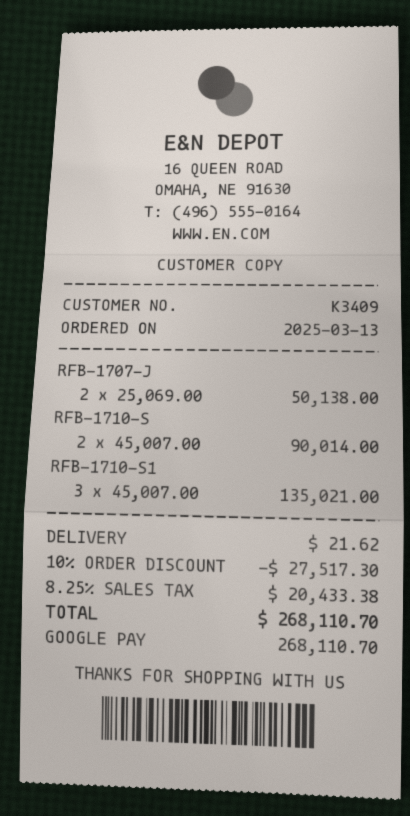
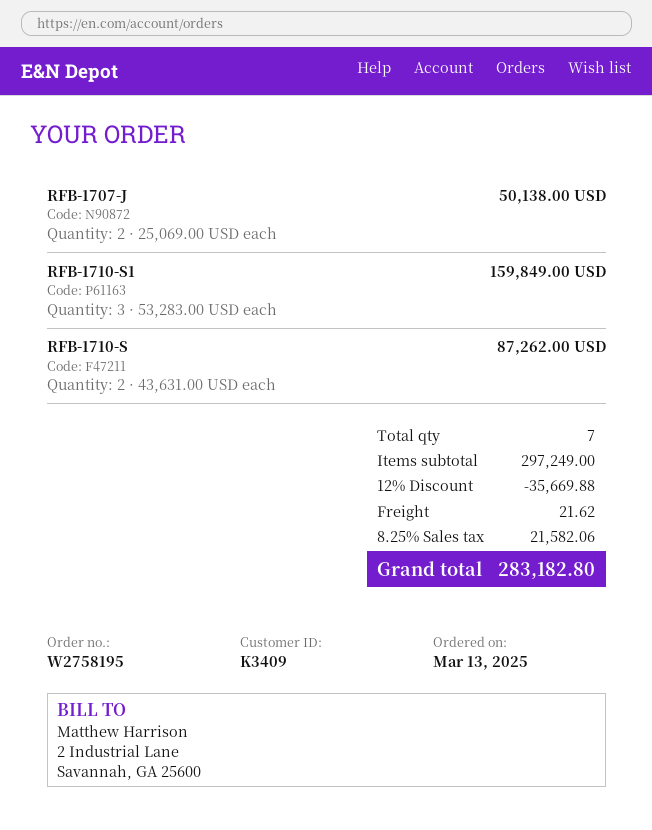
RFB-1710-S: 2 x 45007.00 = 90014.00 -> 2 x 43631.00 = 87262.00
RFB-1710-S1: 3 x 45007.00 = 135021.00 -> 3 x 53283.00 = 159849.00
discount: 10% = 27517.30 -> 12% = 35669.88
tax: 8.25% = 20433.38 -> 8.25% = 21582.06
total: 268110.70 -> 283182.80

